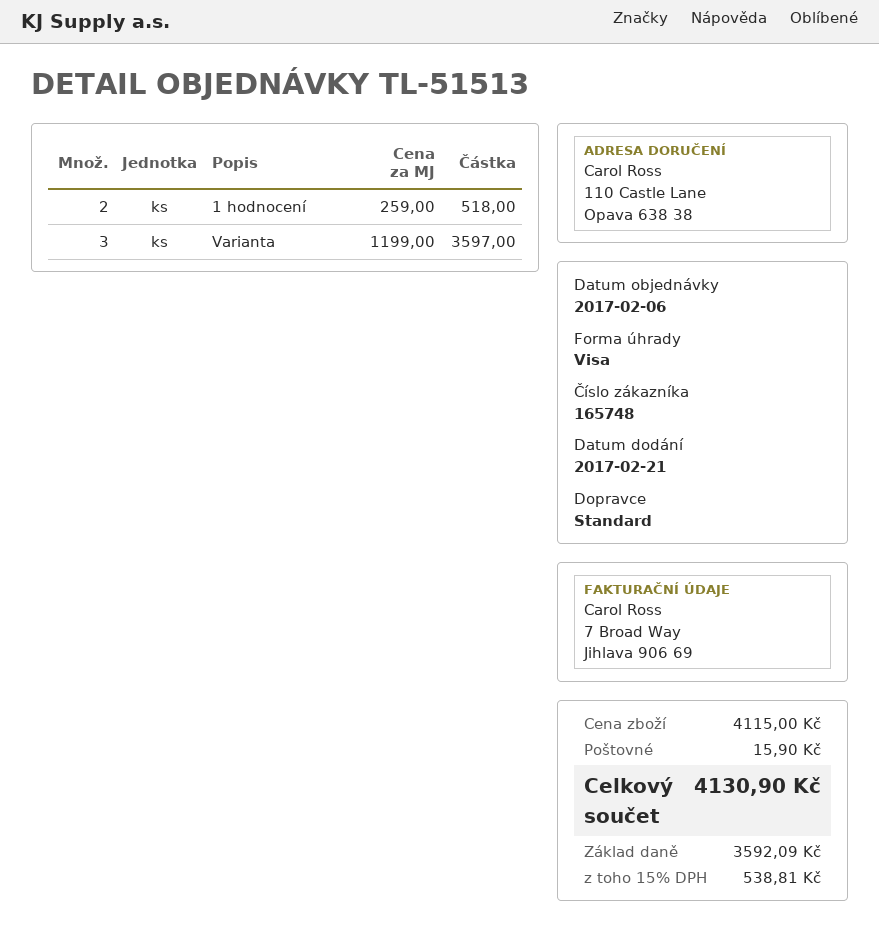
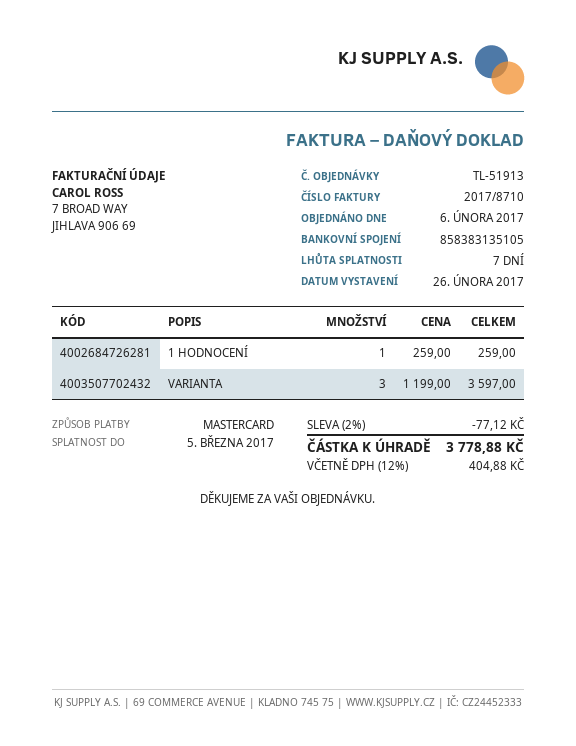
order number: TL-51513 -> TL-51913
payment method: Visa -> Mastercard
1 hodnocení: 2 x 259.00 = 518.00 -> 1 x 259.00 = 259.00
discount: none -> 2% = 77.12
shipping: 15.90 -> none
tax: 15% = 538.81 -> 12% = 404.88
total: 4130.90 -> 3778.88

